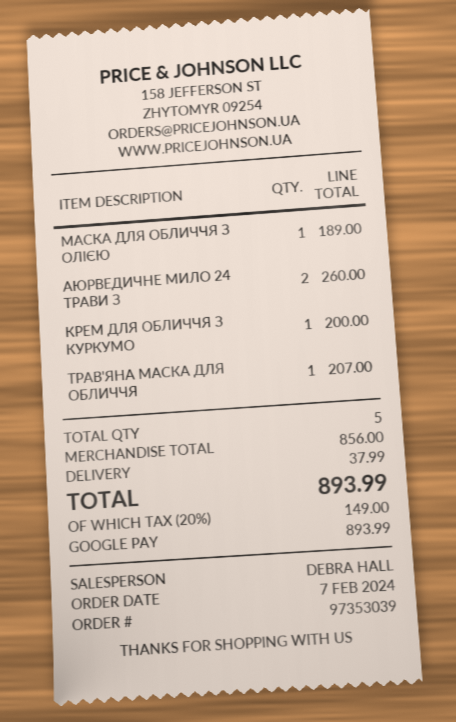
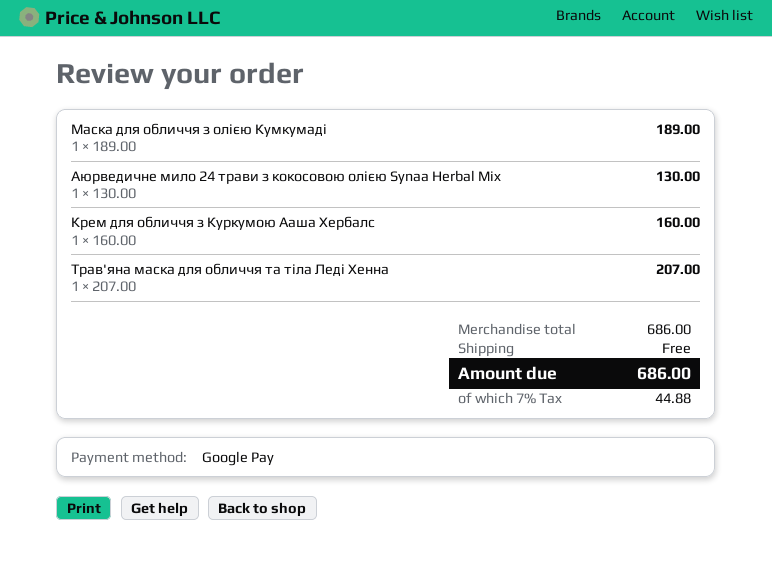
АЮРВЕДИЧНЕ МИЛО 24 ТРАВИ З: 2 for 260.00 -> 1 for 130.00
КРЕМ ДЛЯ ОБЛИЧЧЯ З КУРКУМО: 1 for 200.00 -> 1 for 160.00
subtotal: 856.00 -> 686.00
shipping: 37.99 -> 0.00
tax: 20% = 149.00 -> 7% = 44.88
total: 893.99 -> 686.00

